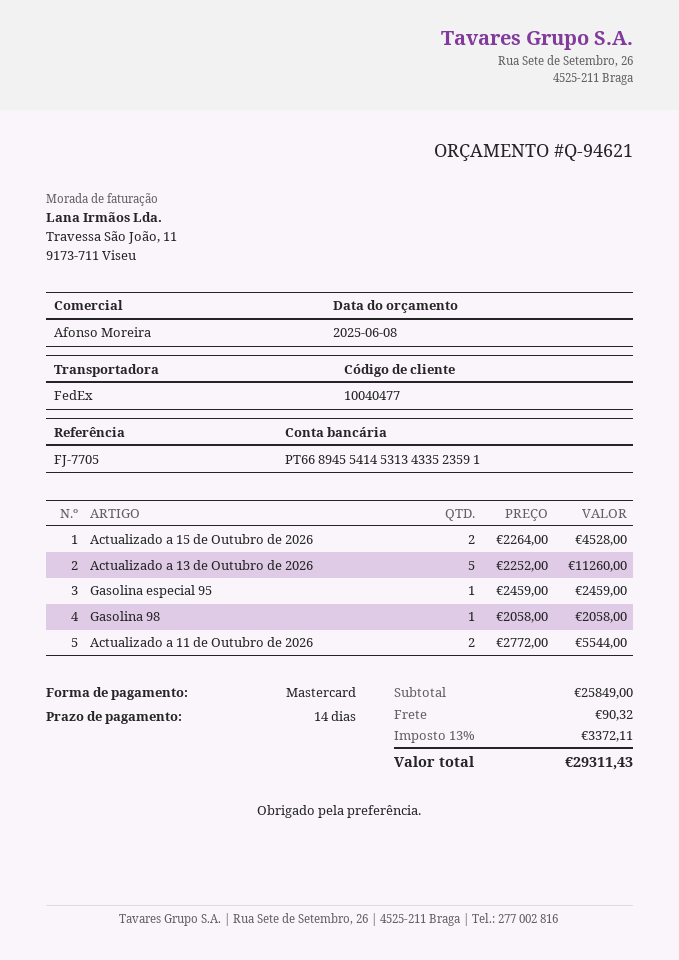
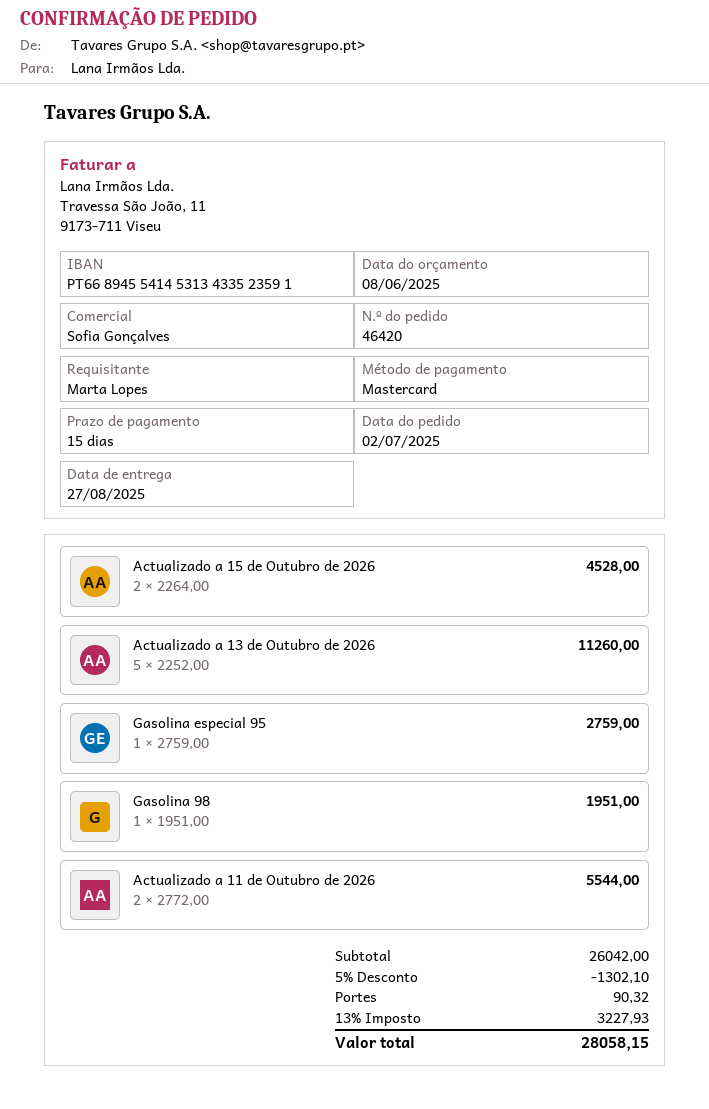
payment terms: 14 days -> 15 days
sales rep: Afonso Moreira -> Sofia Gonçalves
Gasolina especial 95: 1 x 2459.00 = 2459.00 -> 1 x 2759.00 = 2759.00
Gasolina 98: 1 x 2058.00 = 2058.00 -> 1 x 1951.00 = 1951.00
subtotal: 25849.00 -> 26042.00
discount: none -> 5% = 1302.10
tax: 13% = 3372.11 -> 13% = 3227.93
total: 29311.43 -> 28058.15

